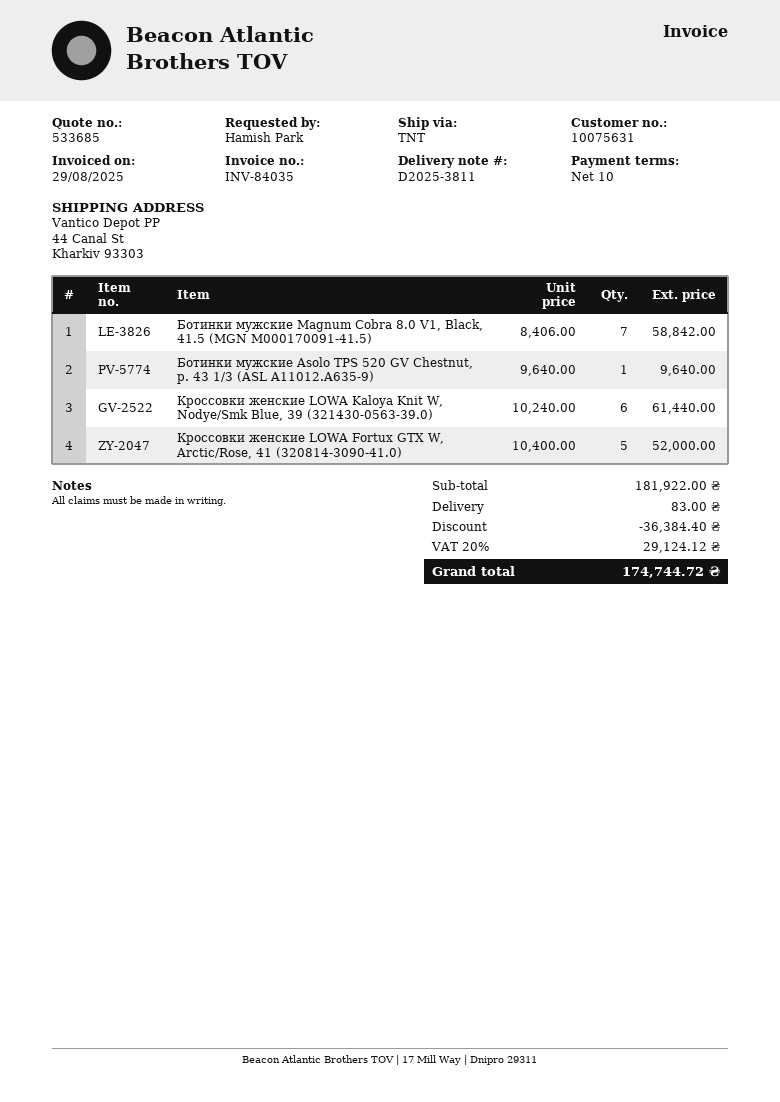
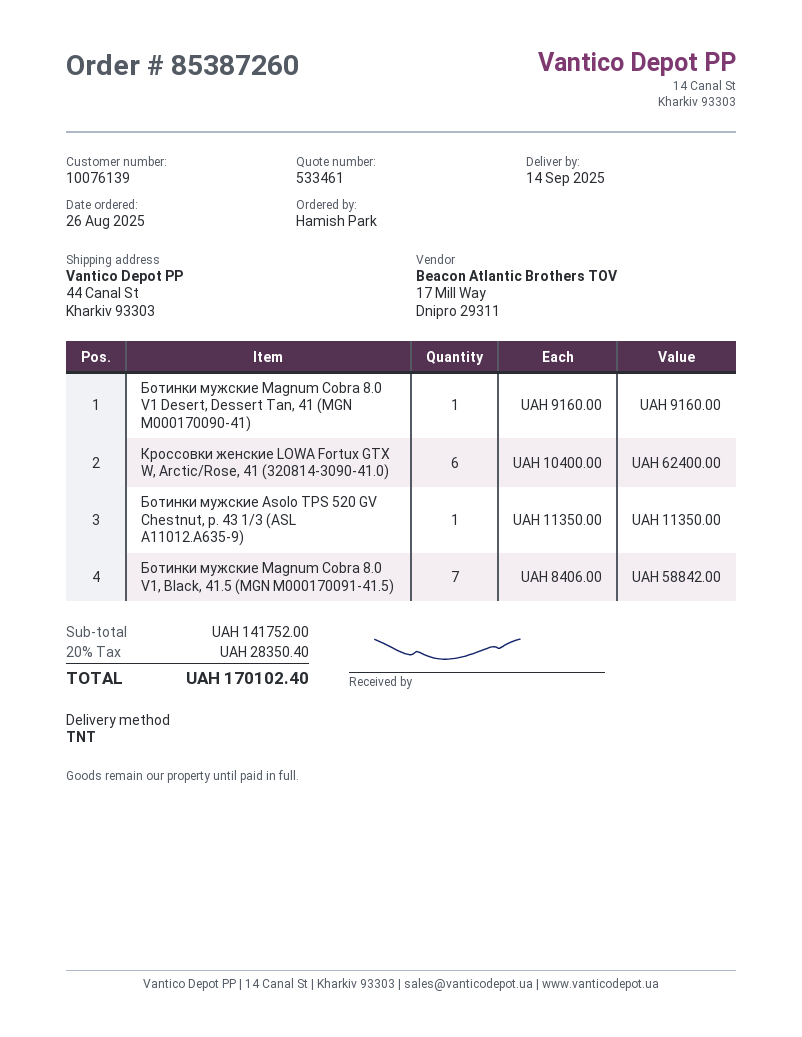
quote number: 533685 -> 533461
customer number: 10075631 -> 10076139
Ботинки мужские Asolo TPS 520 GV Chestnut, р. 43 1/3 (ASL A11012.A635-9): 1 x 9640.00 = 9640.00 -> 1 x 11350.00 = 11350.00
Кроссовки женские LOWA Kaloya Knit W, Nodye/Smk Blue, 39 (321430-0563-39.0): 6 x 10240.00 = 61440.00 -> none
Кроссовки женские LOWA Fortux GTX W, Arctic/Rose, 41 (320814-3090-41.0): 5 x 10400.00 = 52000.00 -> 6 x 10400.00 = 62400.00
Ботинки мужские Magnum Cobra 8.0 V1 Desert, Dessert Tan, 41 (MGN M000170090-41): none -> 1 x 9160.00 = 9160.00
subtotal: 181922.00 -> 141752.00
discount: 36384.40 -> none
shipping: 83.00 -> none
tax: 20% = 29124.12 -> 20% = 28350.40
total: 174744.72 -> 170102.40

